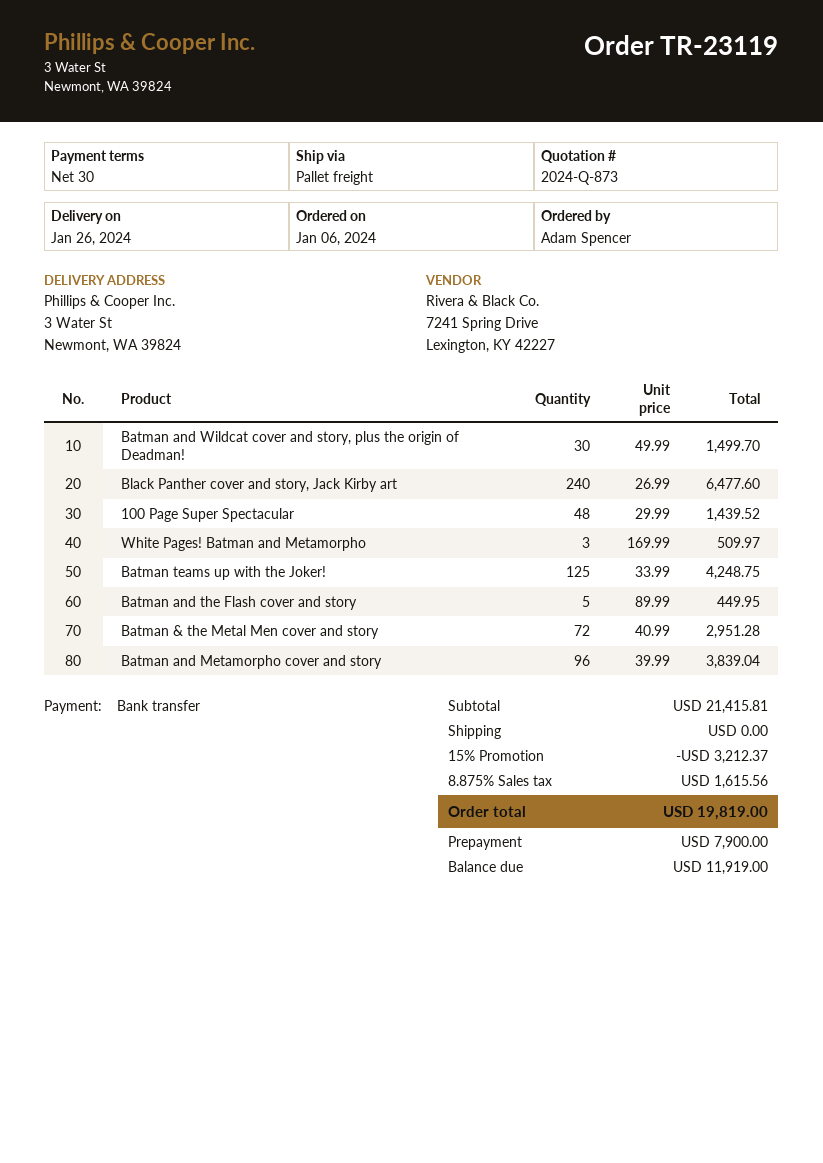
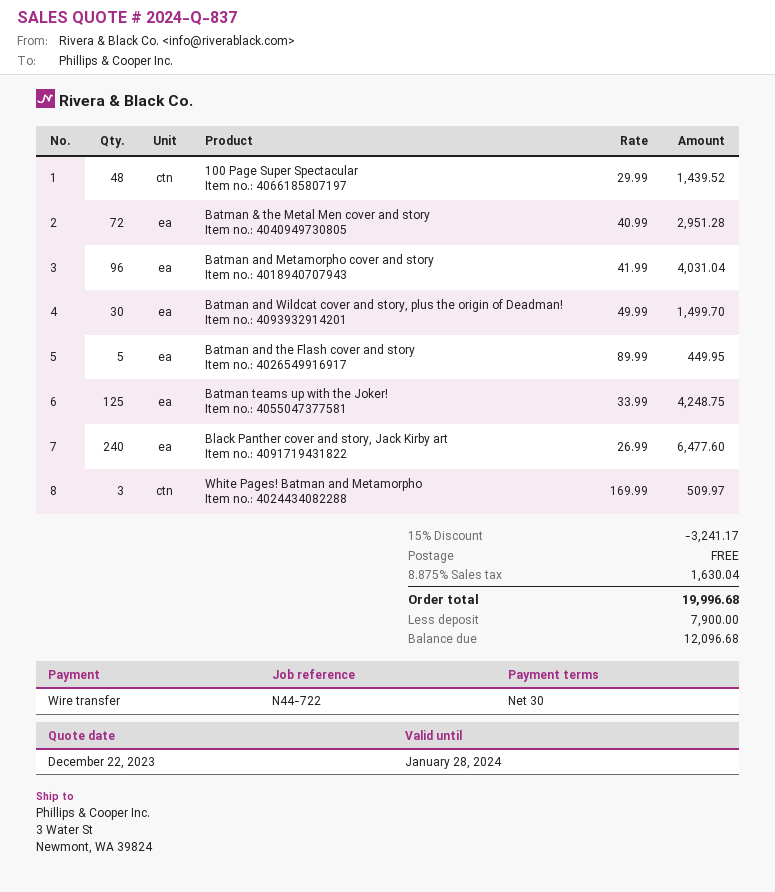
quote number: 2024-Q-873 -> 2024-Q-837
Batman and Metamorpho cover and story: 96 x 39.99 = 3839.04 -> 96 x 41.99 = 4031.04
discount: 15% = 3212.37 -> 15% = 3241.17
tax: 8.875% = 1615.56 -> 8.875% = 1630.04
total: 19819.00 -> 19996.68
balance: 11919.00 -> 12096.68

